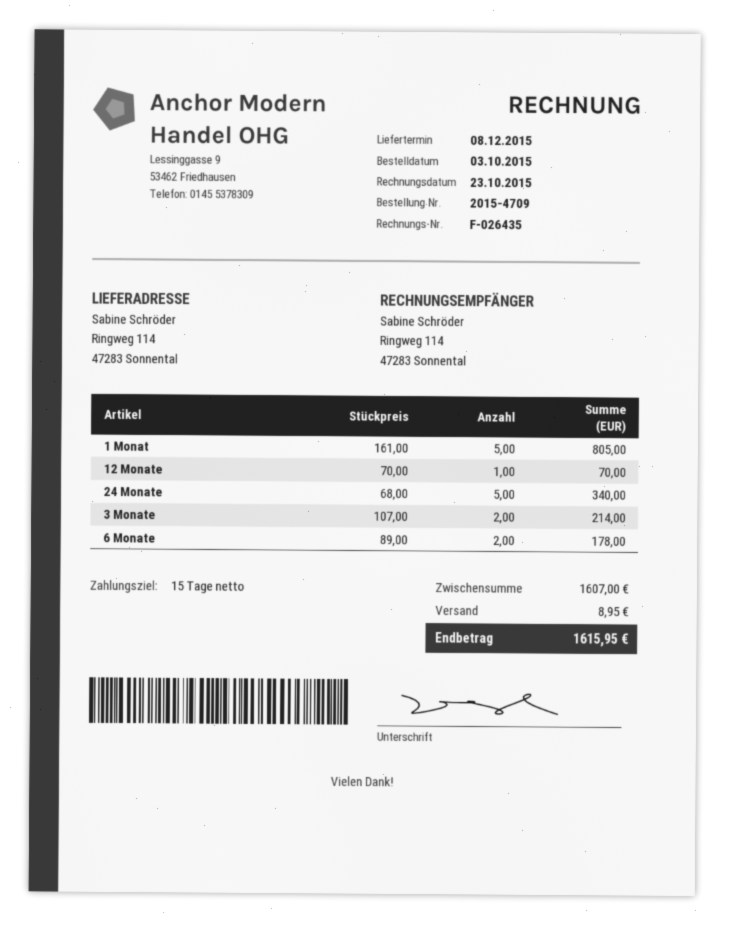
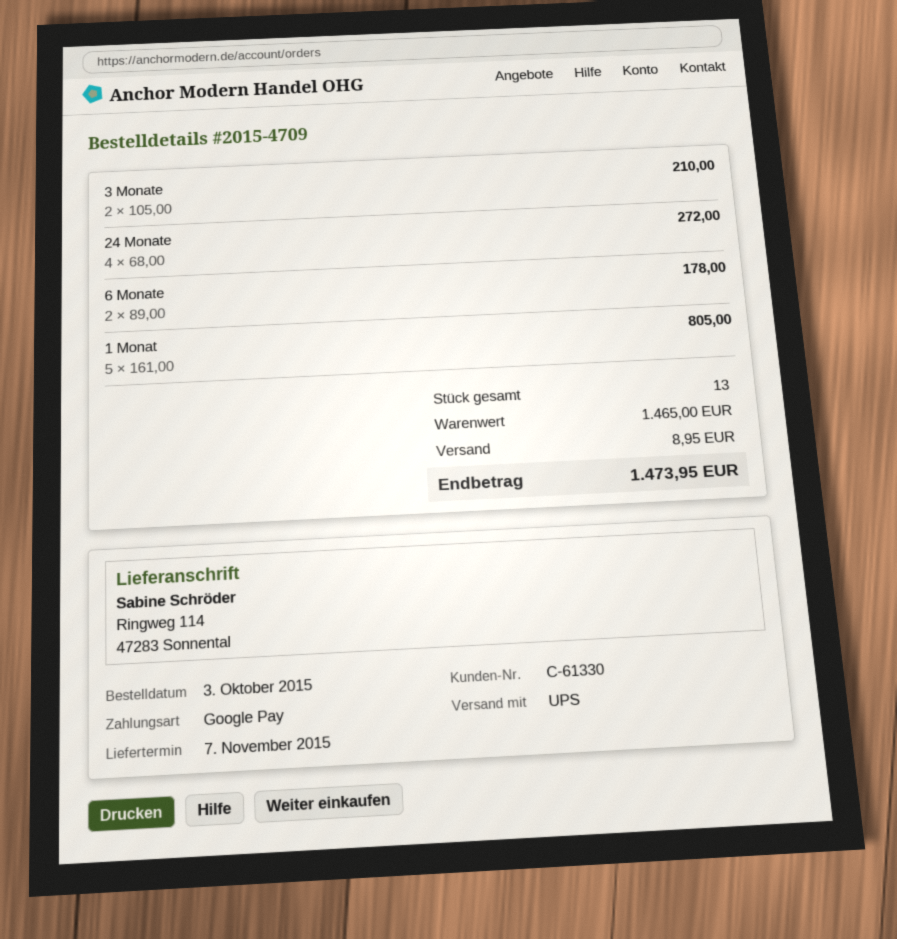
delivery date: 2015-12-08 -> 2015-11-07
12 Monate: 1 x 70.00 = 70.00 -> none
24 Monate: 5 x 68.00 = 340.00 -> 4 x 68.00 = 272.00
3 Monate: 2 x 107.00 = 214.00 -> 2 x 105.00 = 210.00
subtotal: 1607.00 -> 1465.00
total: 1615.95 -> 1473.95

